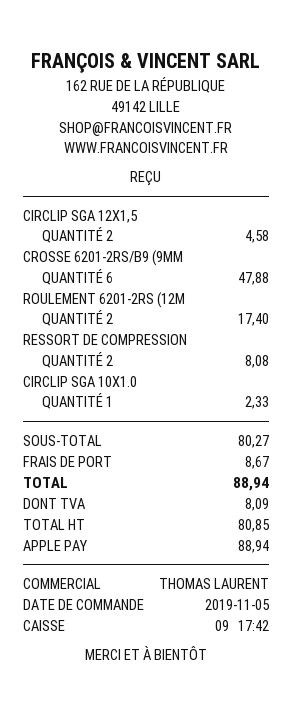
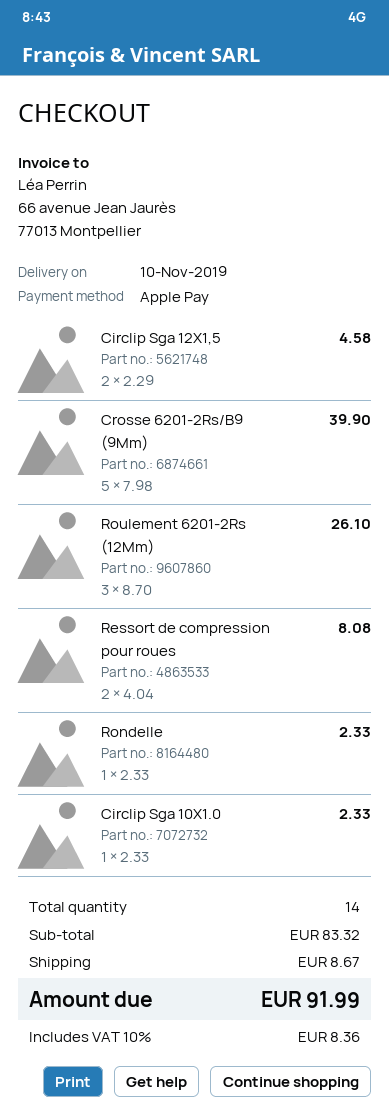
CROSSE 6201-2RS/B9 (9MM: 6 for 47.88 -> 5 for 39.90
ROULEMENT 6201-2RS (12M: 2 for 17.40 -> 3 for 26.10
Rondelle: none -> 1 for 2.33
subtotal: 80.27 -> 83.32
tax: 8.09 -> 8.36
total: 88.94 -> 91.99

